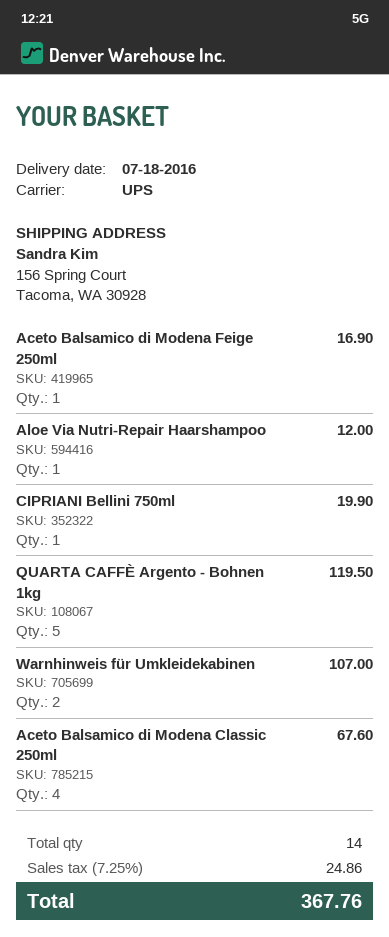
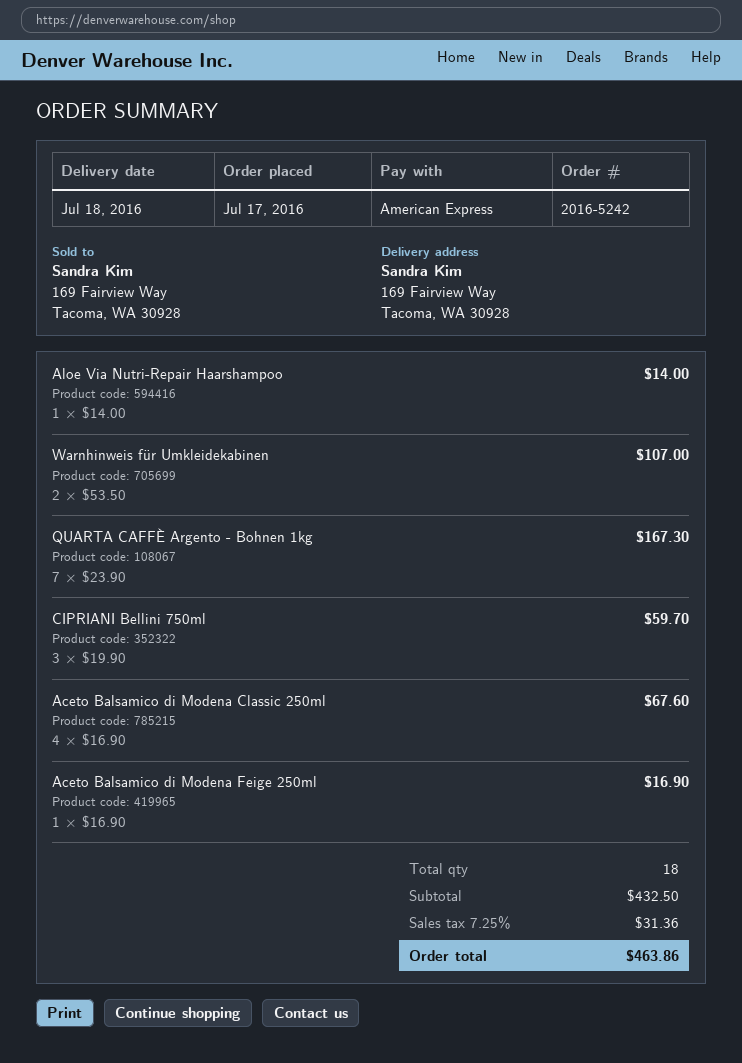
ship to: 156 Spring Court, Tacoma, WA 30928 -> 169 Fairview Way, Tacoma, WA 30928
Aloe Via Nutri-Repair Haarshampoo: 1 for 12.00 -> 1 for 14.00
CIPRIANI Bellini 750ml: 1 for 19.90 -> 3 for 59.70
QUARTA CAFFÈ Argento - Bohnen 1kg: 5 for 119.50 -> 7 for 167.30
total quantity: 14 -> 18
tax: 7.25% = 24.86 -> 7.25% = 31.36
total: 367.76 -> 463.86

